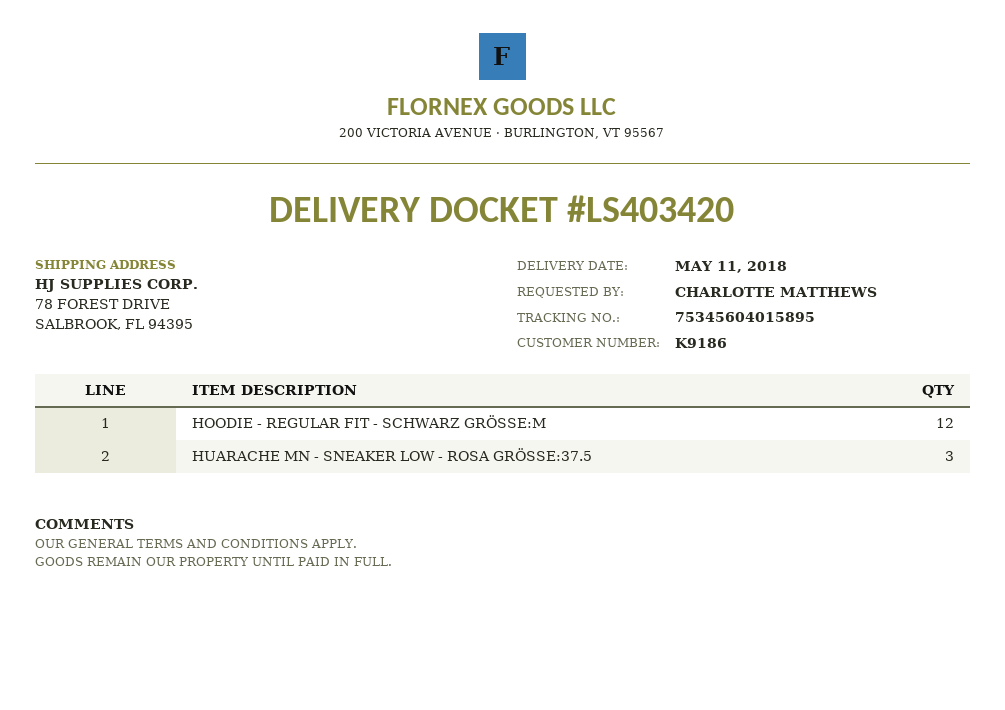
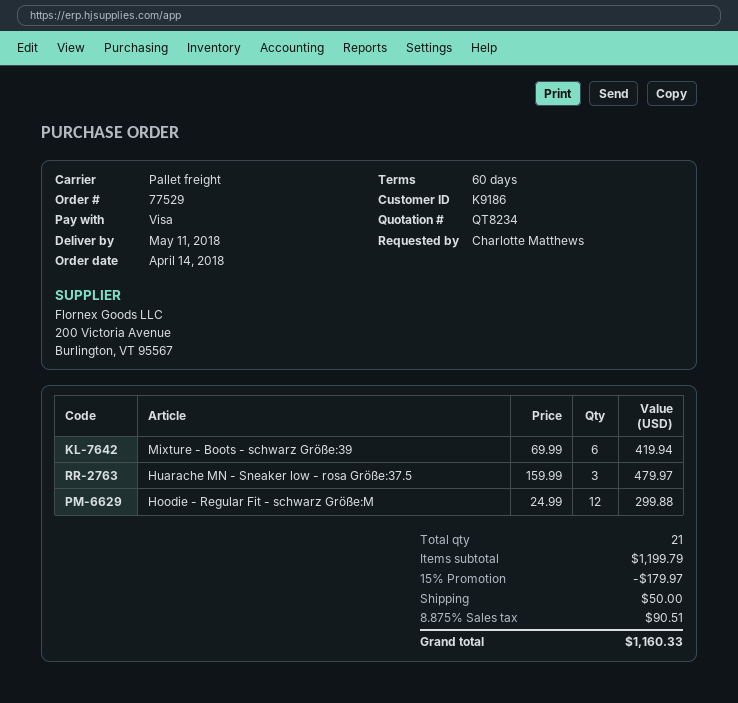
Mixture - Boots - schwarz Größe:39: none -> 6

